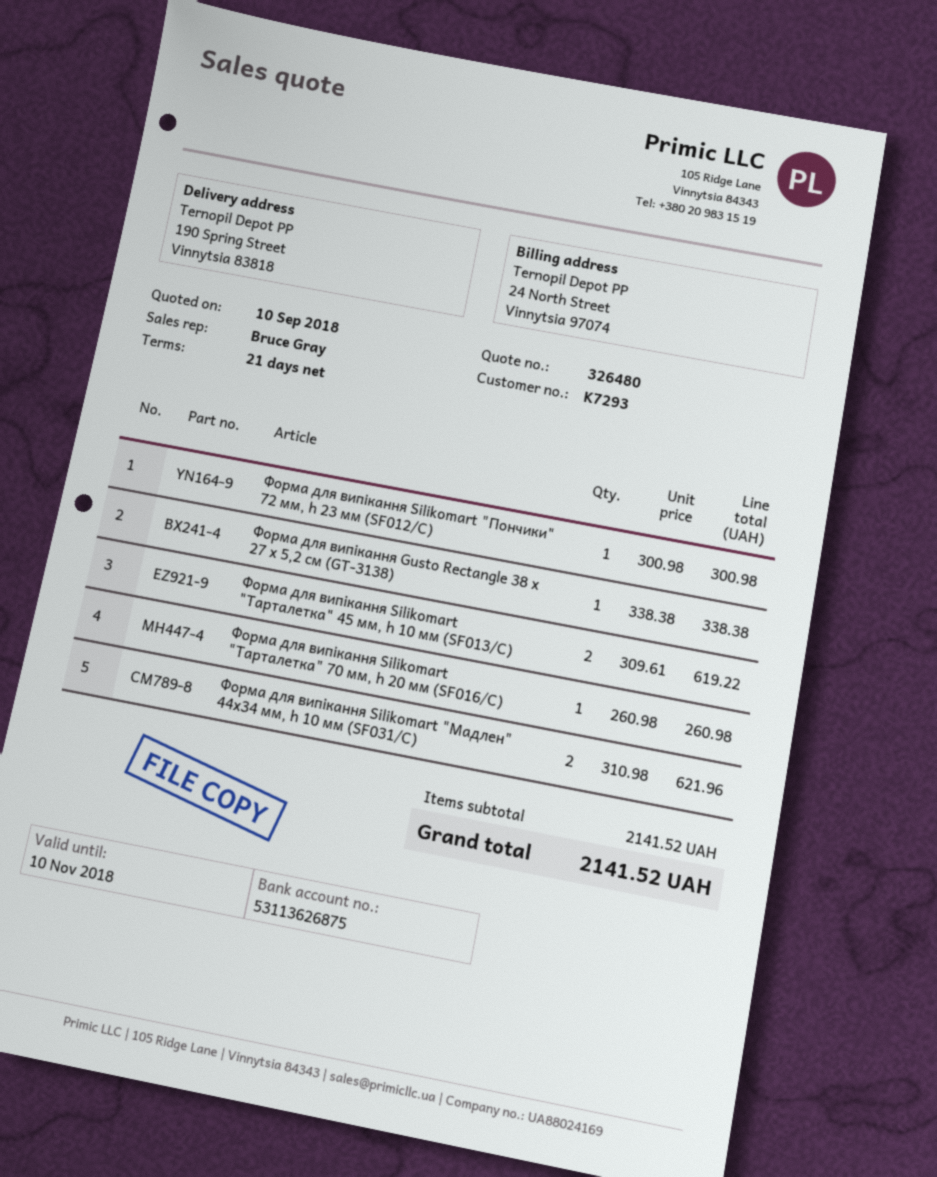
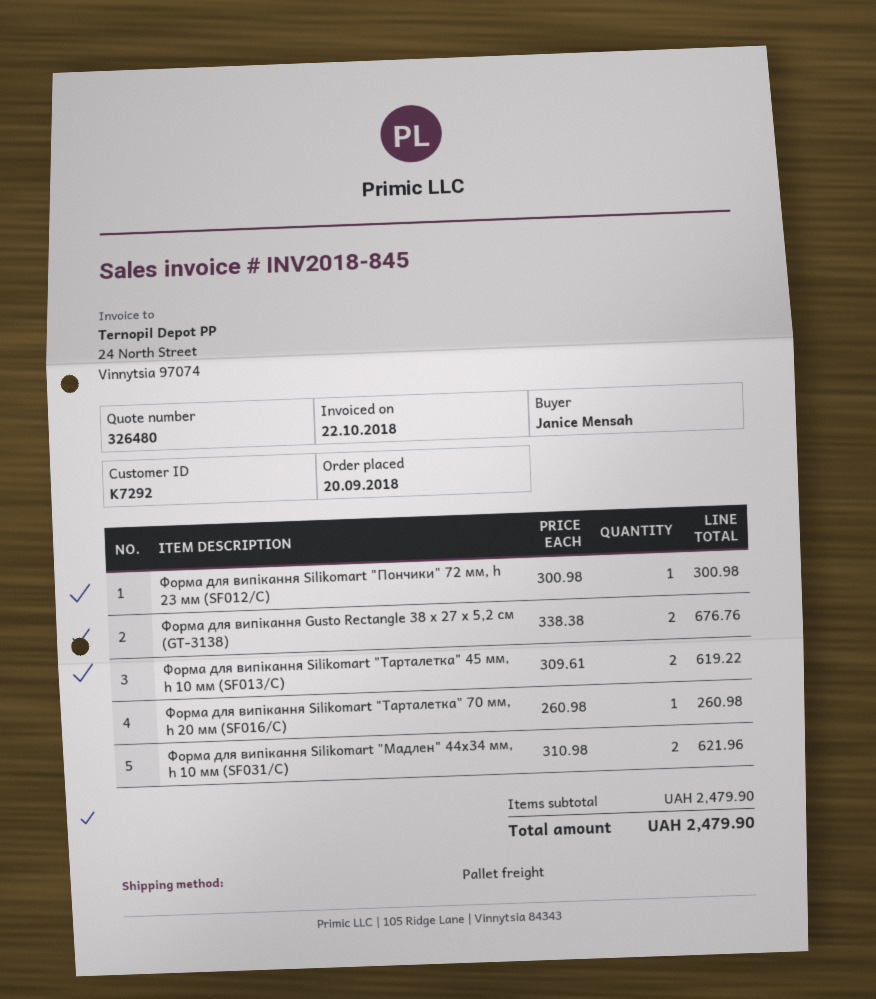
customer number: K7293 -> K7292
Форма для випікання Gusto Rectangle 38 x 27 x 5,2 см (GT-3138): 1 x 338.38 = 338.38 -> 2 x 338.38 = 676.76
subtotal: 2141.52 -> 2479.90
total: 2141.52 -> 2479.90

